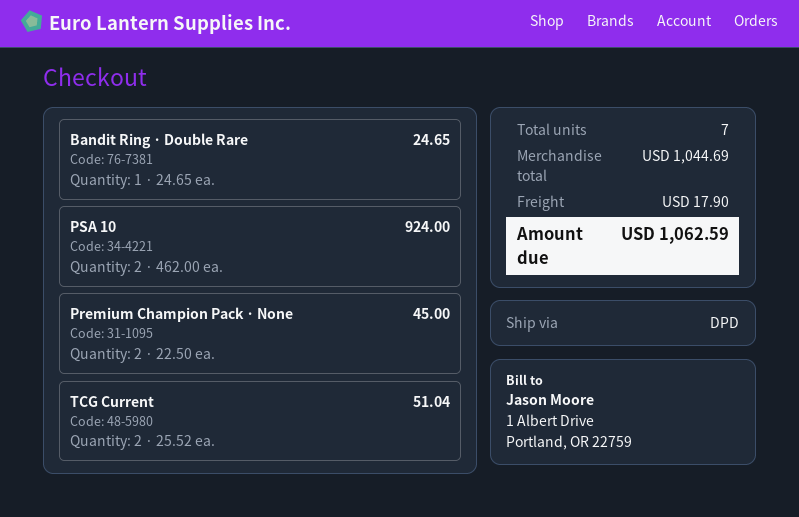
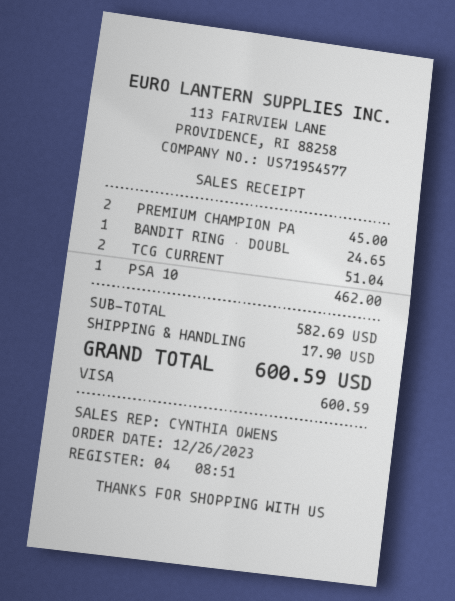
PSA 10: 2 for 924.00 -> 1 for 462.00
subtotal: 1044.69 -> 582.69
total: 1062.59 -> 600.59

